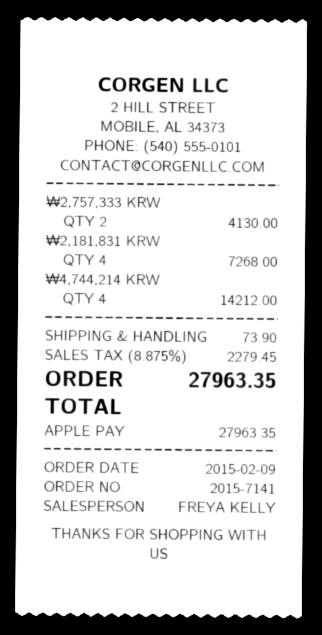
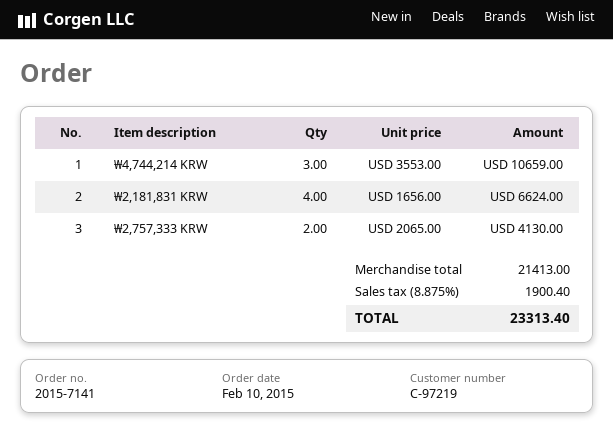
order date: 2015-02-09 -> 2015-02-10
₩2,181,831 KRW: 4 for 7268.00 -> 4 for 6624.00
₩4,744,214 KRW: 4 for 14212.00 -> 3 for 10659.00
shipping: 73.90 -> none
tax: 8.875% = 2279.45 -> 8.875% = 1900.40
total: 27963.35 -> 23313.40

